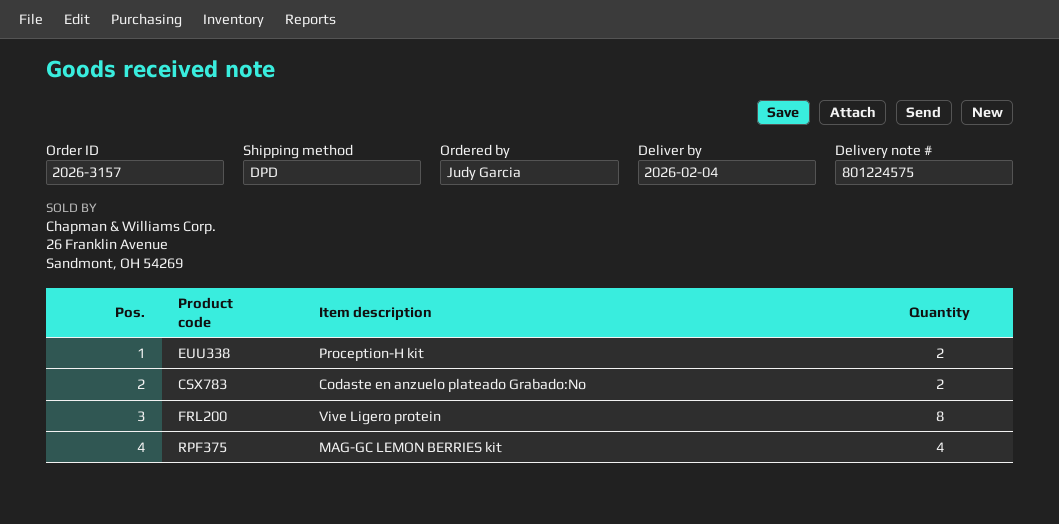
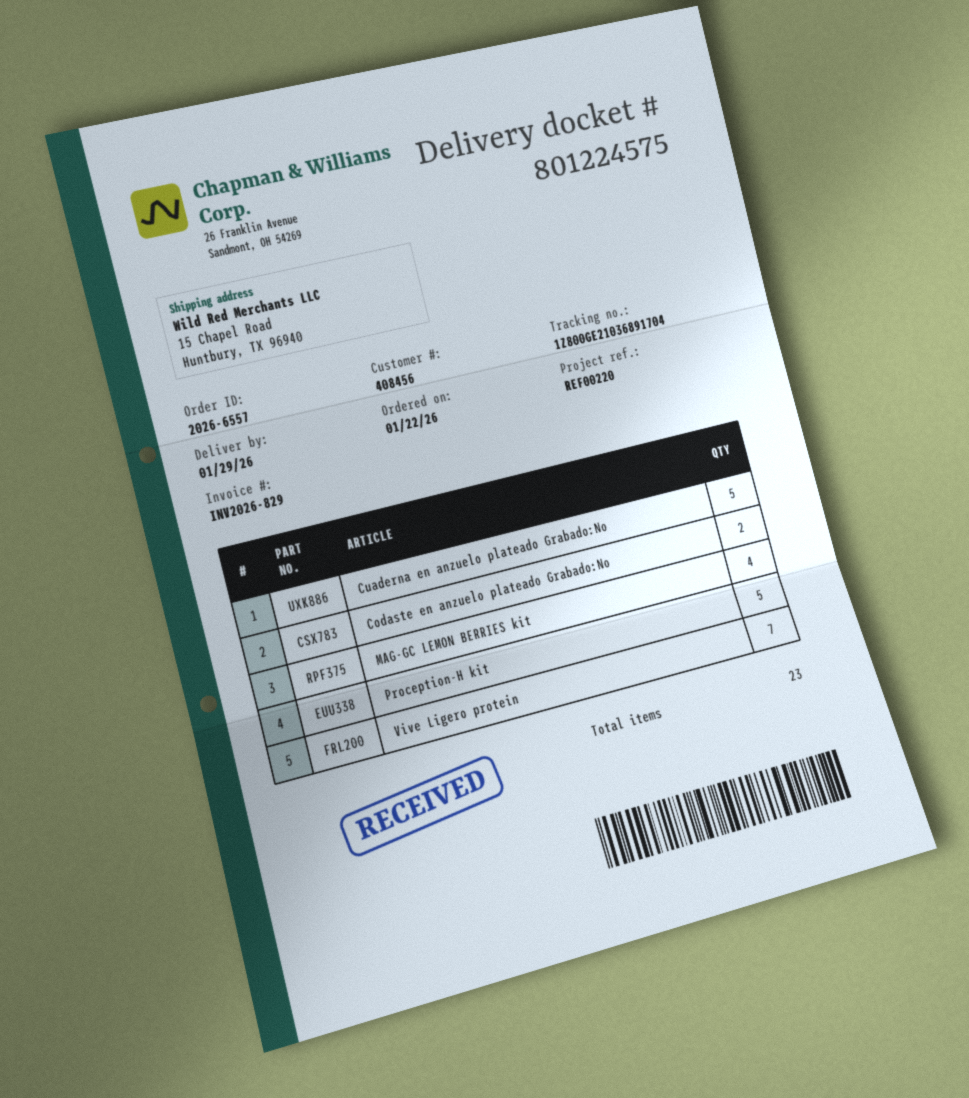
order number: 2026-3157 -> 2026-6557
delivery date: 2026-02-04 -> 2026-01-29
Proception-H kit: 2 -> 5
Vive Ligero protein: 8 -> 7
Cuaderna en anzuelo plateado Grabado:No: none -> 5

